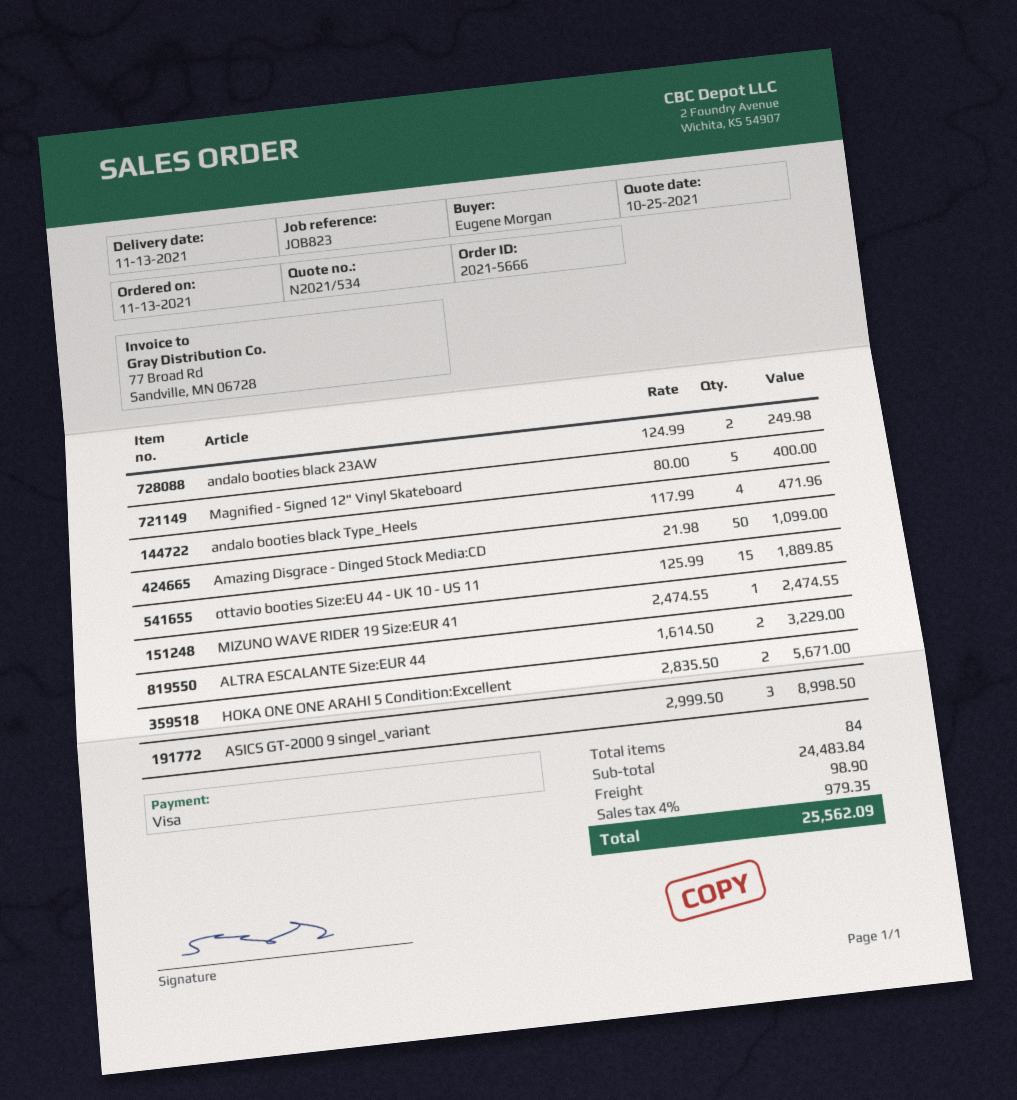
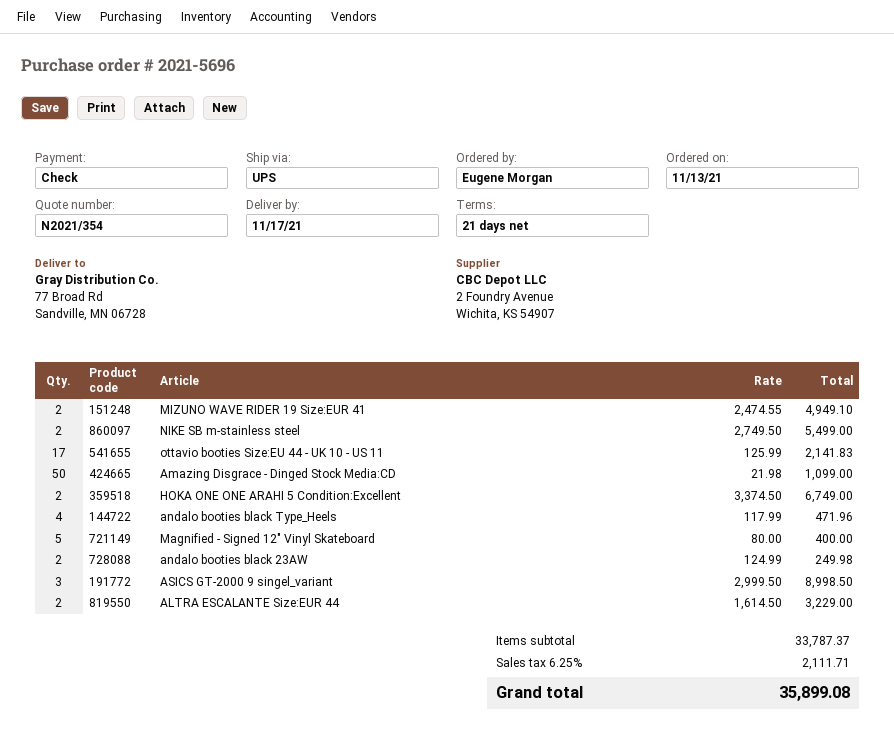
quote number: N2021/534 -> N2021/354
order number: 2021-5666 -> 2021-5696
delivery date: 2021-11-13 -> 2021-11-17
payment method: Visa -> cheque
ottavio booties Size:EU 44 - UK 10 - US 11: 15 x 125.99 = 1889.85 -> 17 x 125.99 = 2141.83
MIZUNO WAVE RIDER 19 Size:EUR 41: 1 x 2474.55 = 2474.55 -> 2 x 2474.55 = 4949.10
HOKA ONE ONE ARAHI 5 Condition:Excellent: 2 x 2835.50 = 5671.00 -> 2 x 3374.50 = 6749.00
NIKE SB m-stainless steel: none -> 2 x 2749.50 = 5499.00
subtotal: 24483.84 -> 33787.37
shipping: 98.90 -> none
tax: 4% = 979.35 -> 6.25% = 2111.71
total: 25562.09 -> 35899.08

